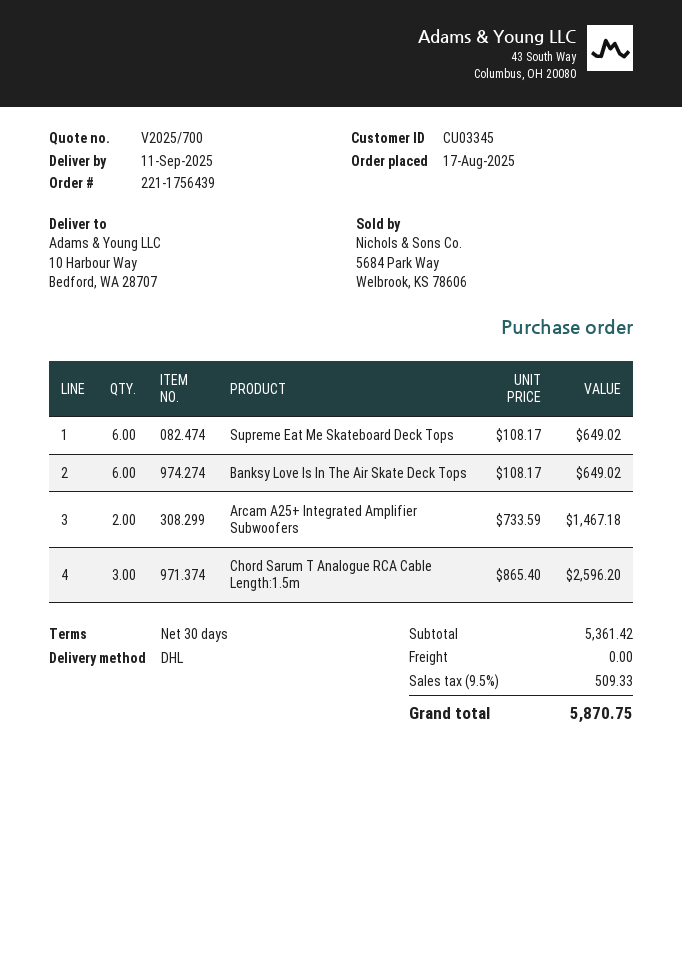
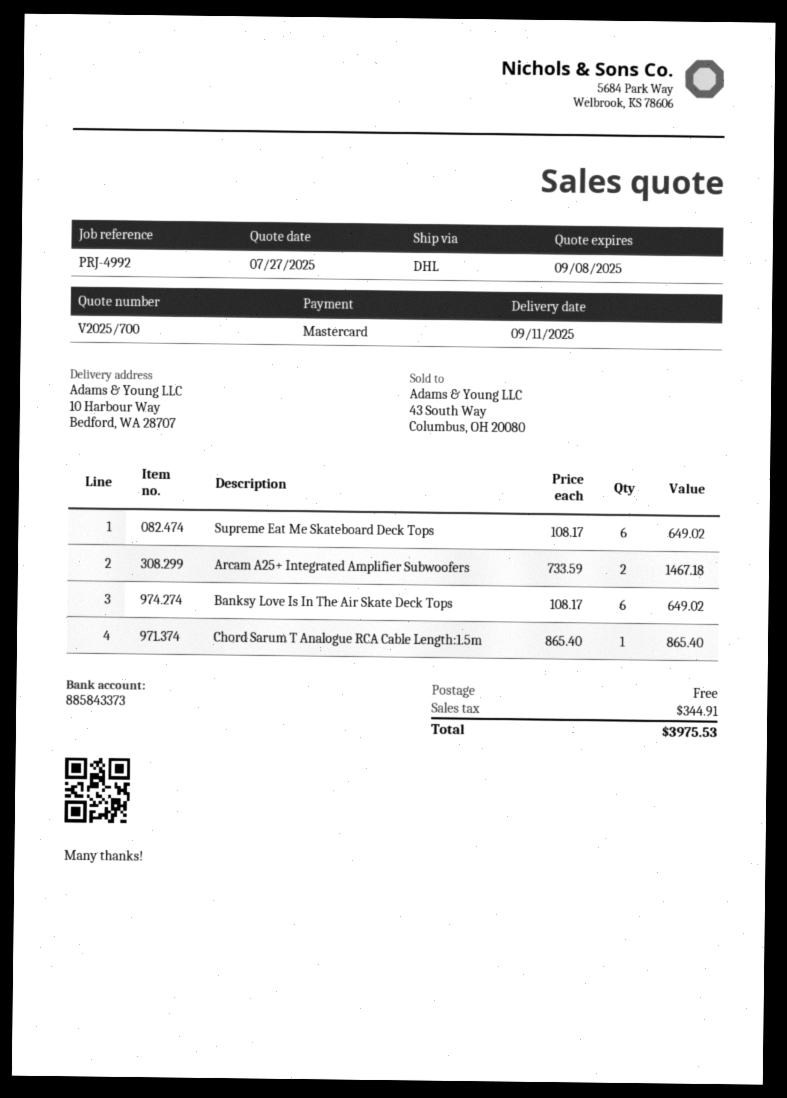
Chord Sarum T Analogue RCA Cable Length:1.5m: 3 x 865.40 = 2596.20 -> 1 x 865.40 = 865.40
tax: 509.33 -> 344.91
total: 5870.75 -> 3975.53

